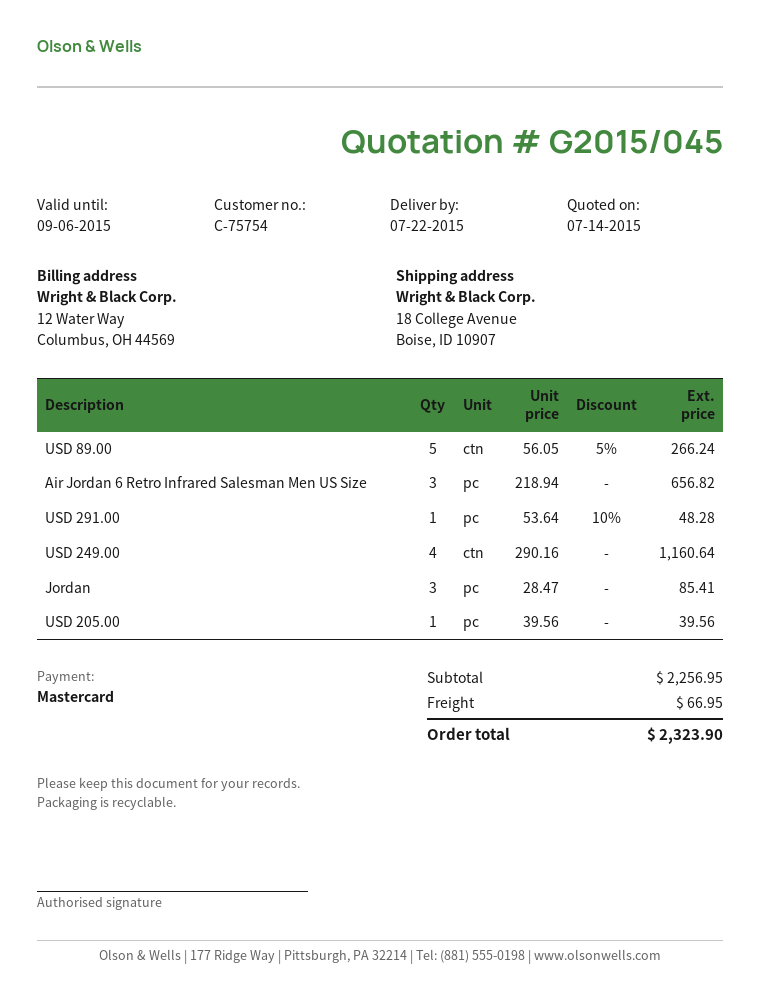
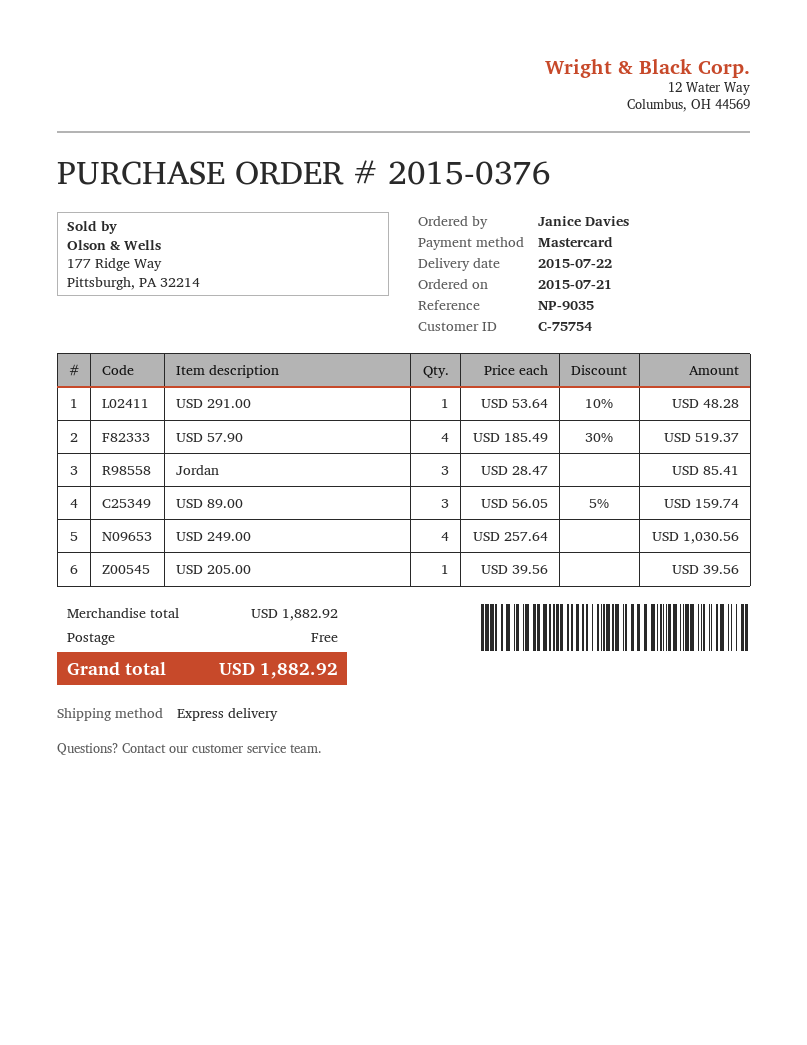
USD 89.00: 5 x 56.05 - 5% = 266.24 -> 3 x 56.05 - 5% = 159.74
Air Jordan 6 Retro Infrared Salesman Men US Size: 3 x 218.94 = 656.82 -> none
USD 249.00: 4 x 290.16 = 1160.64 -> 4 x 257.64 = 1030.56
USD 57.90: none -> 4 x 185.49 - 30% = 519.37
subtotal: 2256.95 -> 1882.92
shipping: 66.95 -> 0.00
total: 2323.90 -> 1882.92

